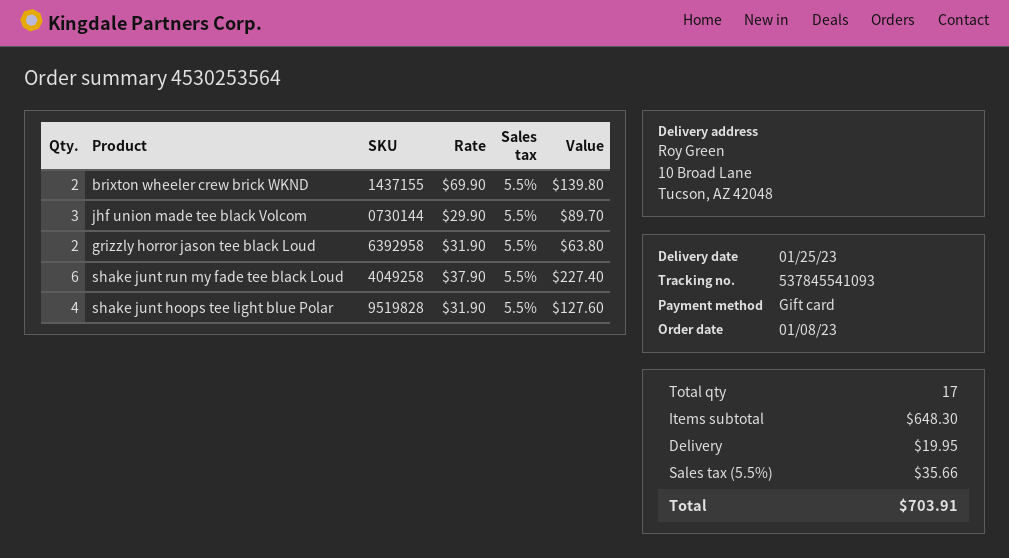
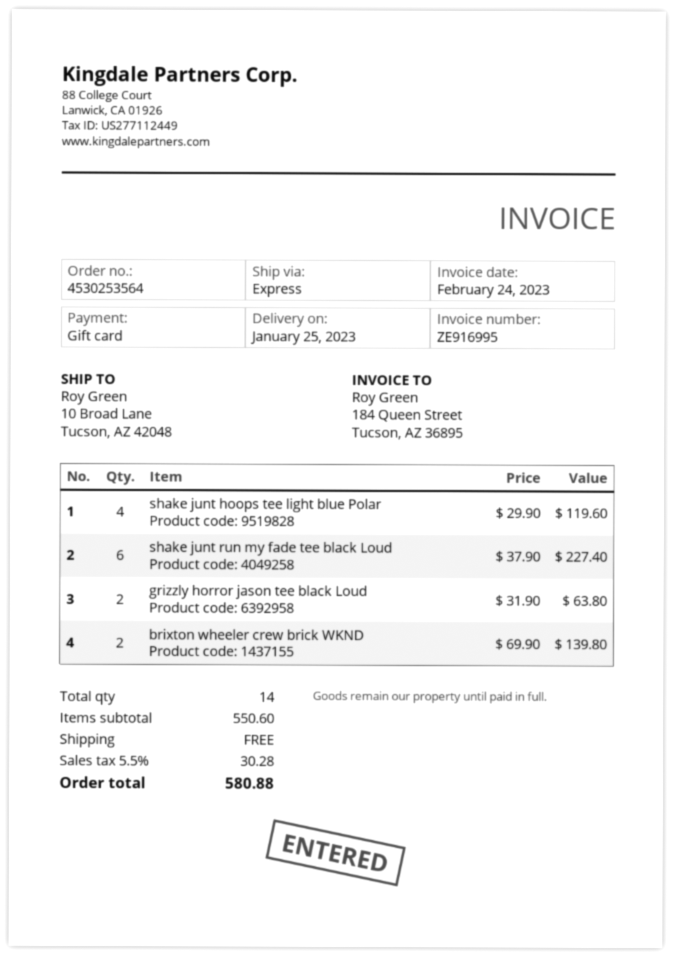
jhf union made tee black Volcom: 3 x 29.90 = 89.70 -> none
shake junt hoops tee light blue Polar: 4 x 31.90 = 127.60 -> 4 x 29.90 = 119.60
total quantity: 17 -> 14
subtotal: 648.30 -> 550.60
shipping: 19.95 -> 0.00
tax: 5.5% = 35.66 -> 5.5% = 30.28
total: 703.91 -> 580.88

